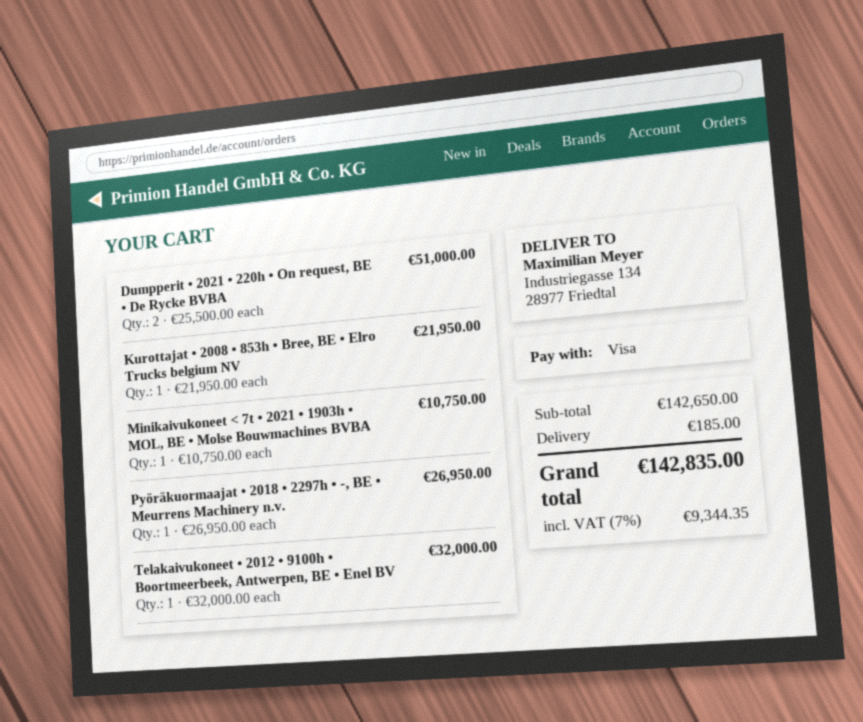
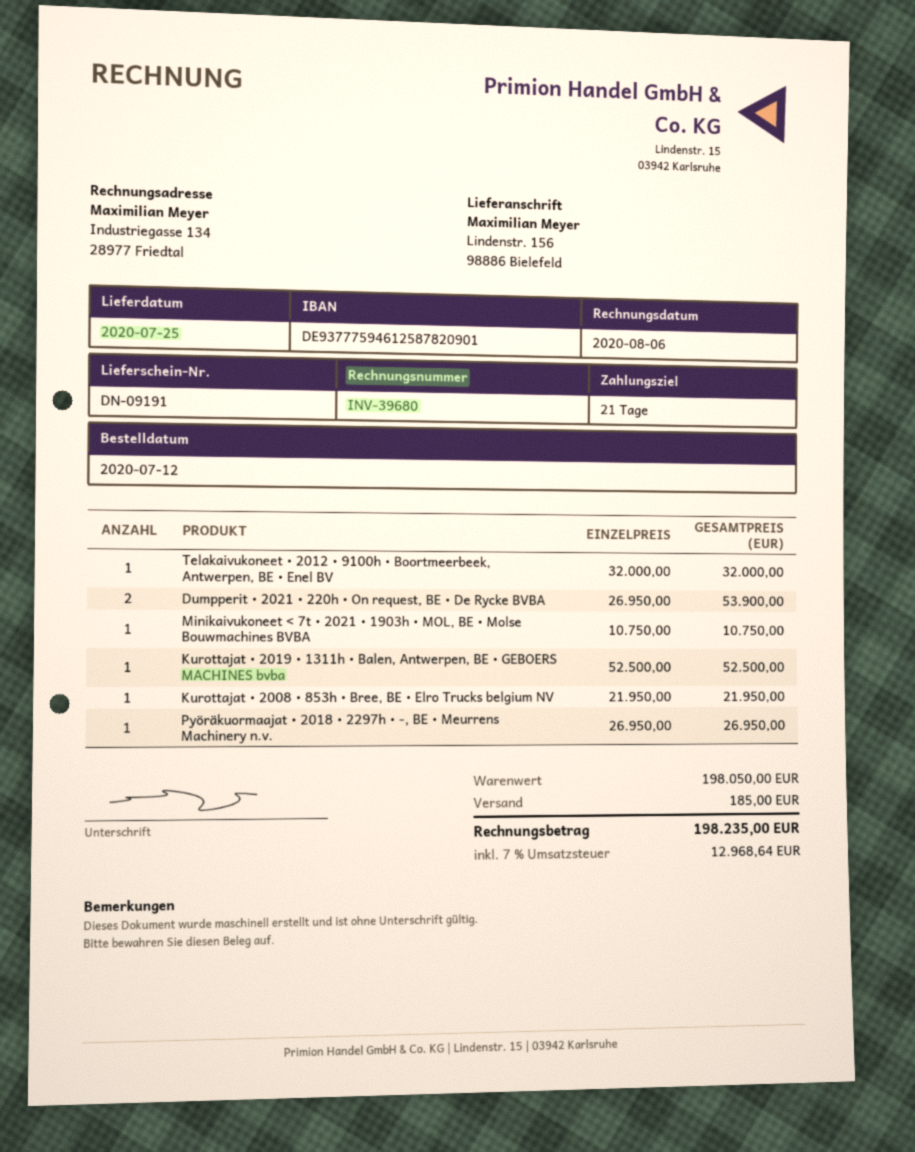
ship to: Industriegasse 134, 28977 Friedtal -> Lindenstr. 156, 98886 Bielefeld
Dumpperit • 2021 • 220h • On request, BE • De Rycke BVBA: 2 x 25500.00 = 51000.00 -> 2 x 26950.00 = 53900.00
Kurottajat • 2019 • 1311h • Balen, Antwerpen, BE • GEBOERS MACHINES bvba: none -> 1 x 52500.00 = 52500.00
subtotal: 142650.00 -> 198050.00
tax: 7% = 9344.35 -> 7% = 12968.64
total: 142835.00 -> 198235.00

